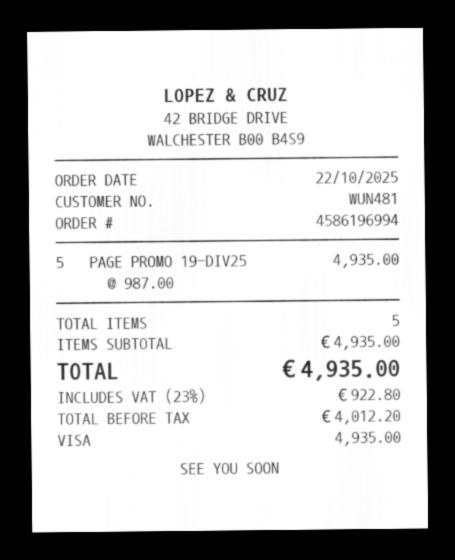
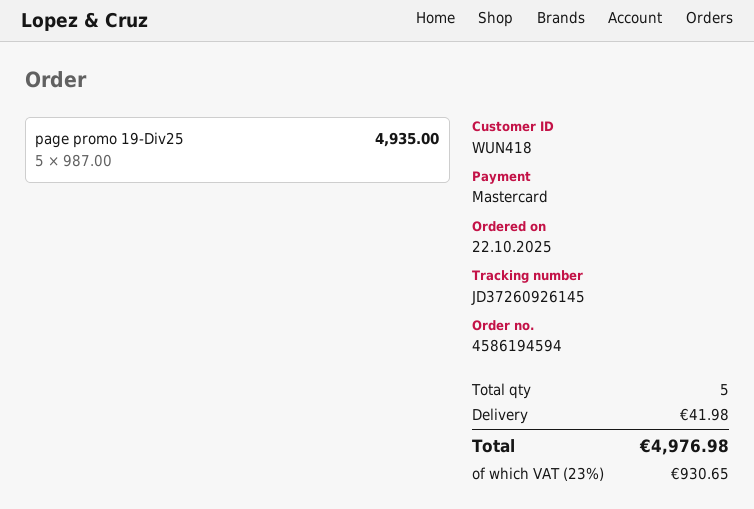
order number: 4586196994 -> 4586194594
customer number: WUN481 -> WUN418
payment method: Visa -> Mastercard
shipping: none -> 41.98
tax: 23% = 922.80 -> 23% = 930.65
total: 4935.00 -> 4976.98

